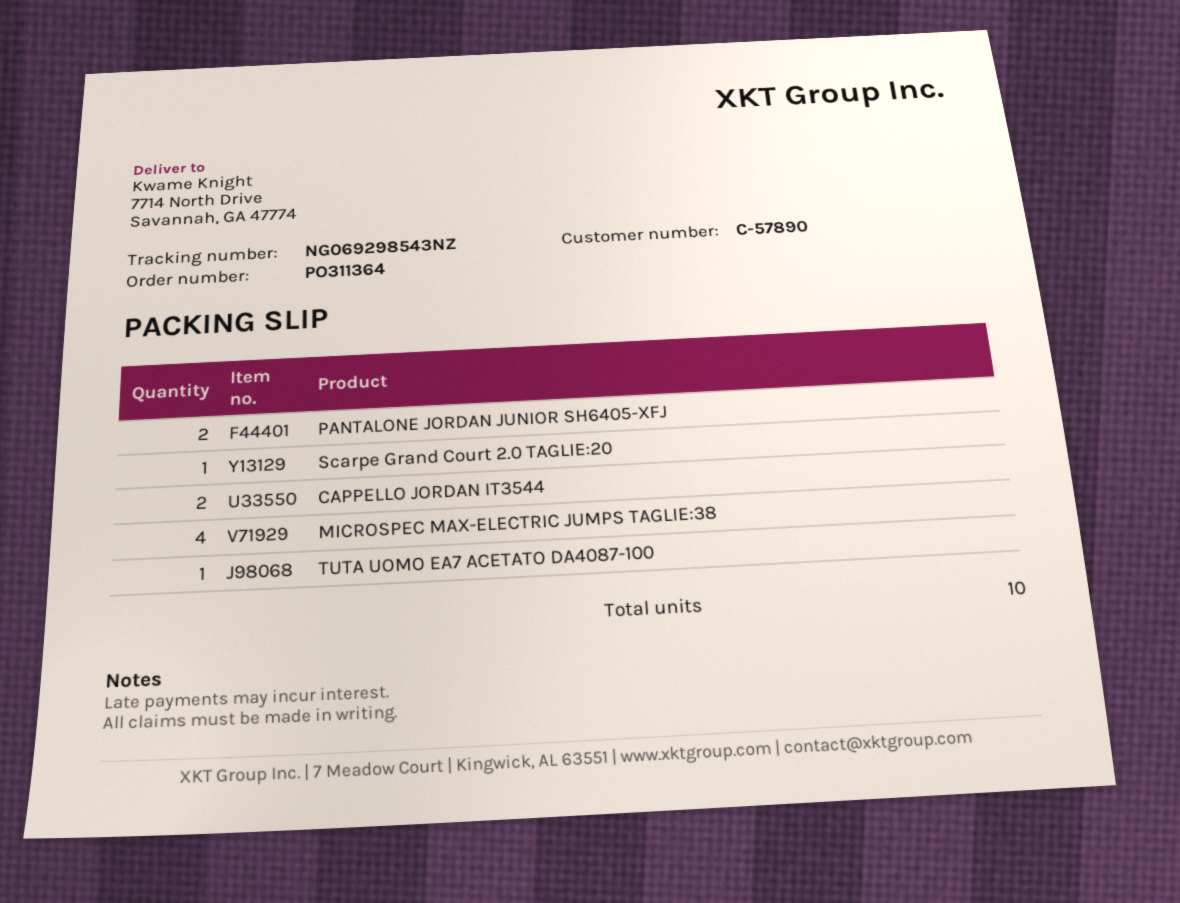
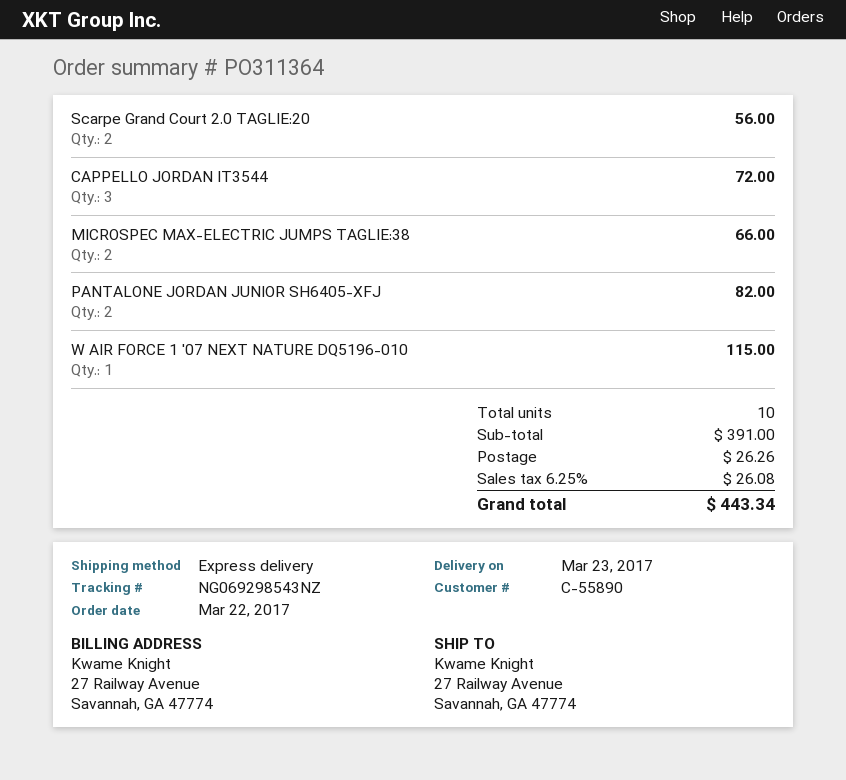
customer number: C-57890 -> C-55890
ship to: 7714 North Drive, Savannah, GA 47774 -> 27 Railway Avenue, Savannah, GA 47774
Scarpe Grand Court 2.0 TAGLIE:20: 1 -> 2
CAPPELLO JORDAN IT3544: 2 -> 3
MICROSPEC MAX-ELECTRIC JUMPS TAGLIE:38: 4 -> 2
TUTA UOMO EA7 ACETATO DA4087-100: 1 -> none
W AIR FORCE 1 '07 NEXT NATURE DQ5196-010: none -> 1

